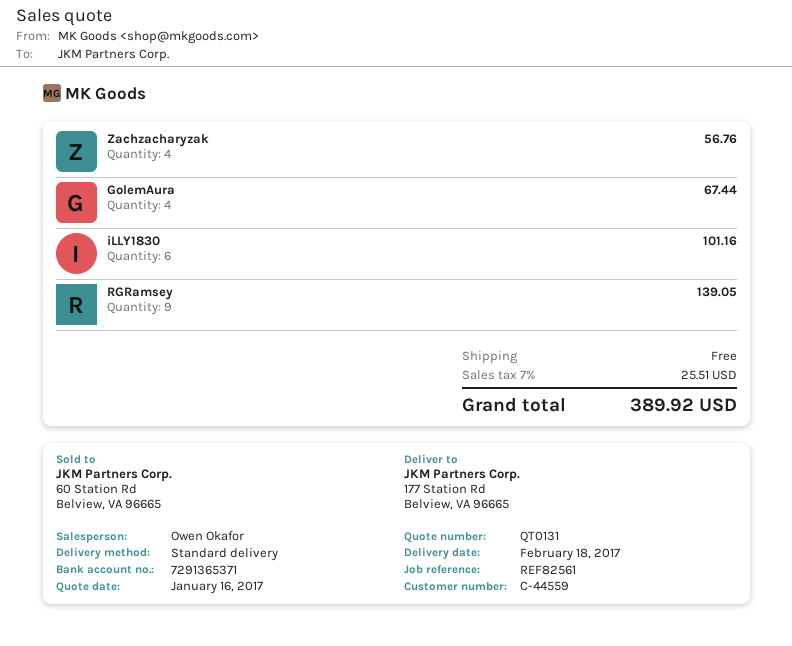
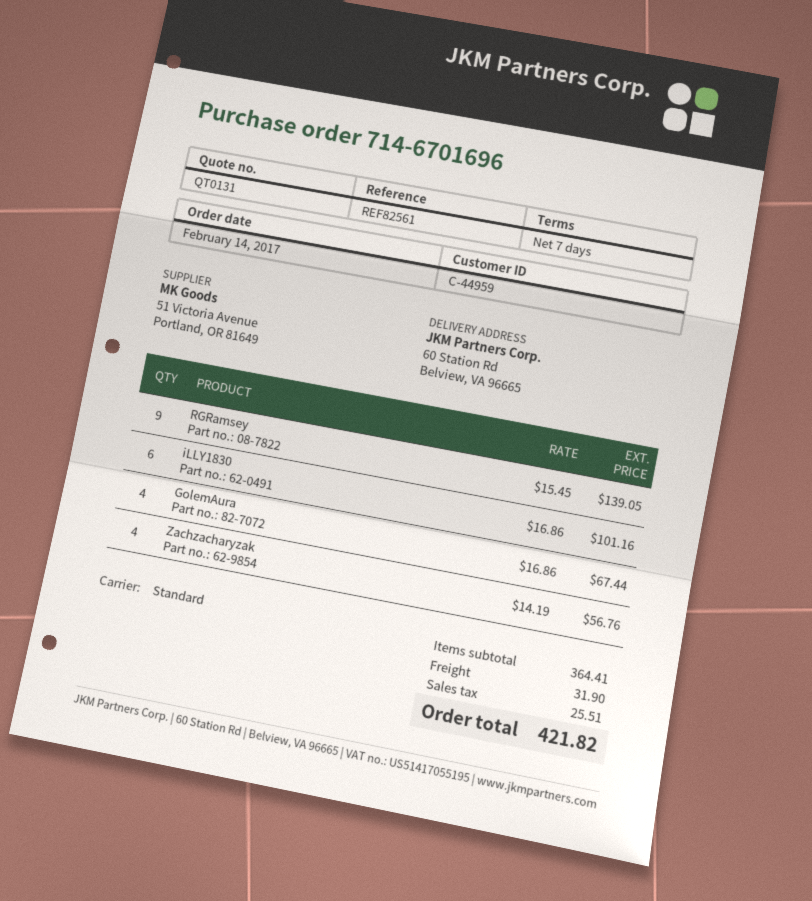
customer number: C-44559 -> C-44959
ship to: 177 Station Rd, Belview, VA 96665 -> 60 Station Rd, Belview, VA 96665
shipping: 0.00 -> 31.90
total: 389.92 -> 421.82

